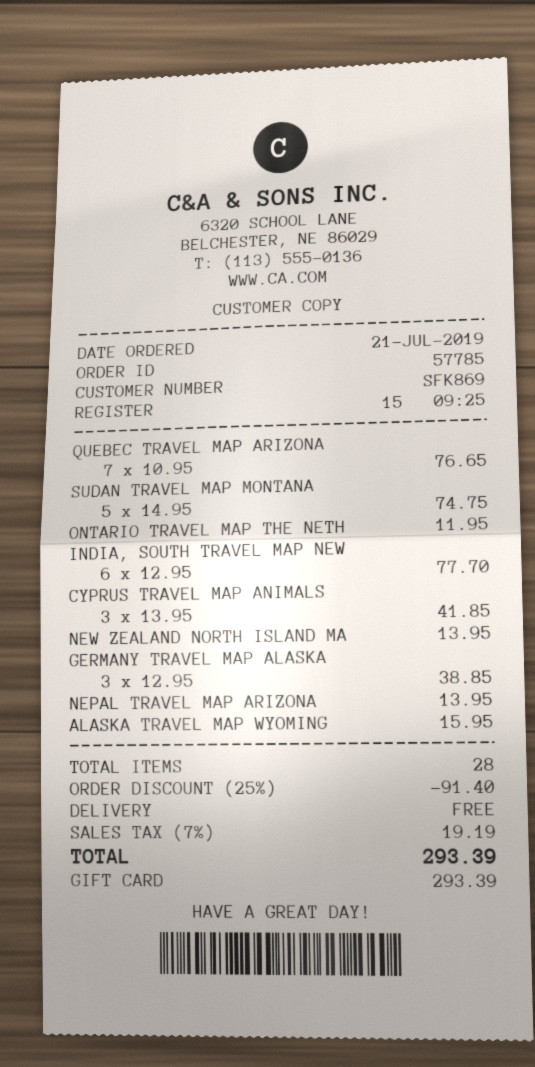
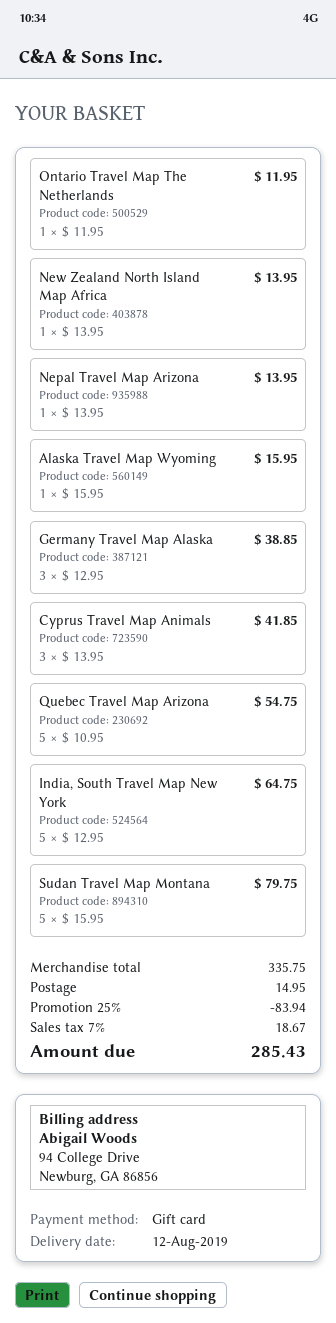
QUEBEC TRAVEL MAP ARIZONA: 7 x 10.95 = 76.65 -> 5 x 10.95 = 54.75
SUDAN TRAVEL MAP MONTANA: 5 x 14.95 = 74.75 -> 5 x 15.95 = 79.75
INDIA, SOUTH TRAVEL MAP NEW: 6 x 12.95 = 77.70 -> 5 x 12.95 = 64.75
discount: 25% = 91.40 -> 25% = 83.94
shipping: 0.00 -> 14.95
tax: 7% = 19.19 -> 7% = 18.67
total: 293.39 -> 285.43

